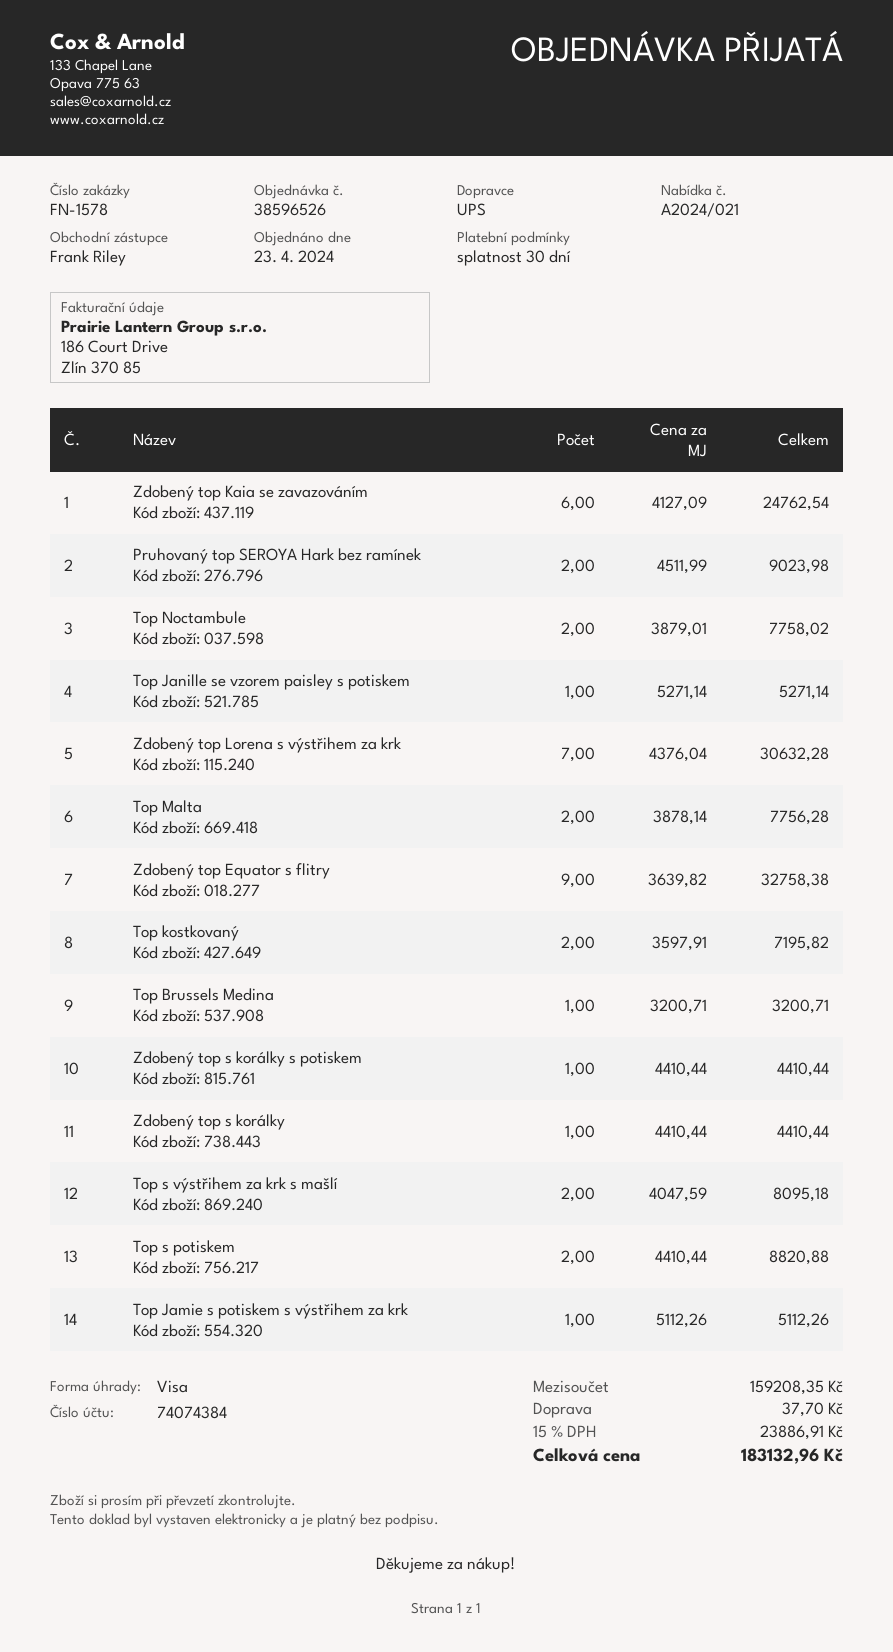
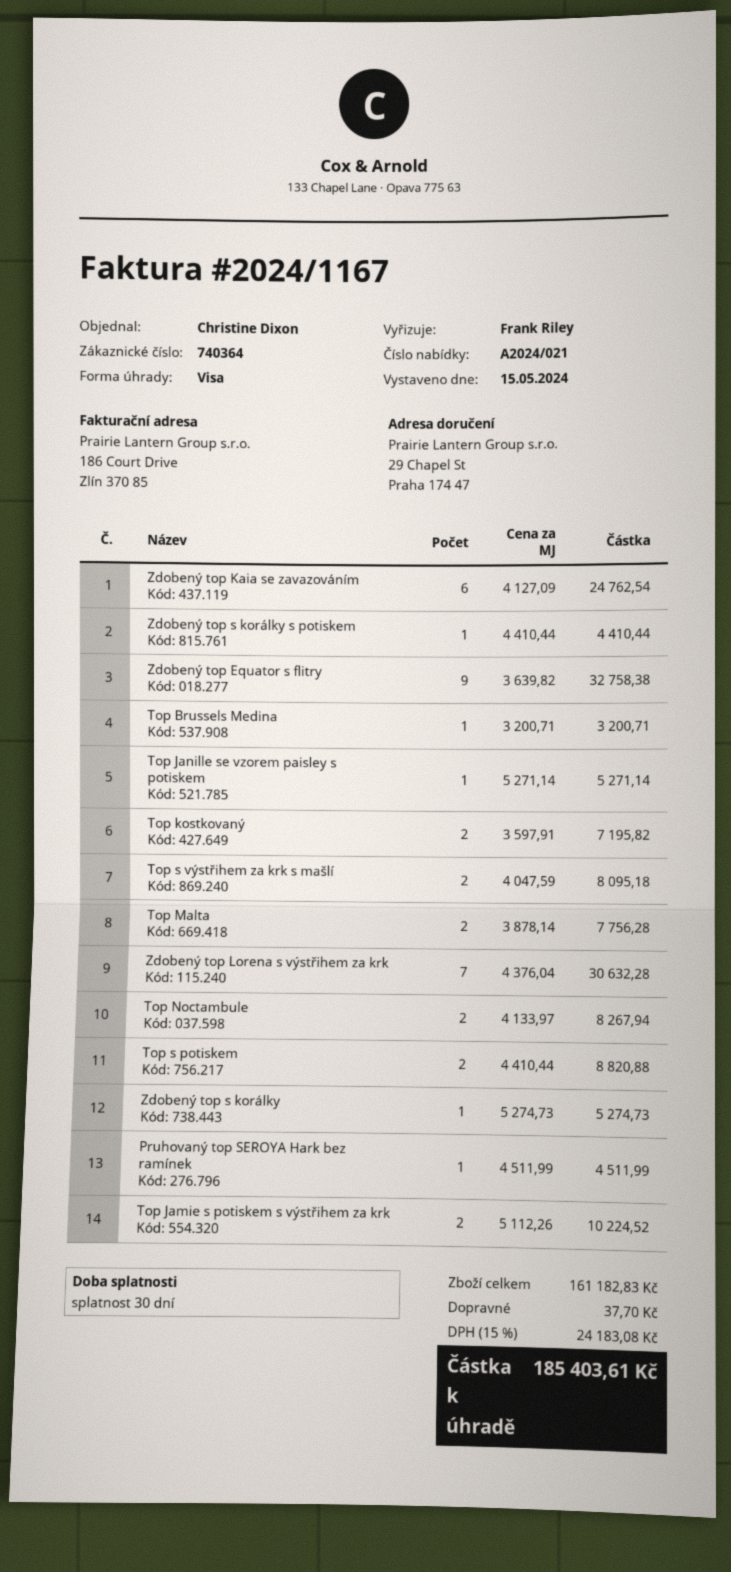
Pruhovaný top SEROYA Hark bez ramínek: 2 x 4511.99 = 9023.98 -> 1 x 4511.99 = 4511.99
Top Noctambule: 2 x 3879.01 = 7758.02 -> 2 x 4133.97 = 8267.94
Zdobený top s korálky: 1 x 4410.44 = 4410.44 -> 1 x 5274.73 = 5274.73
Top Jamie s potiskem s výstřihem za krk: 1 x 5112.26 = 5112.26 -> 2 x 5112.26 = 10224.52
subtotal: 159208.35 -> 161182.83
tax: 15% = 23886.91 -> 15% = 24183.08
total: 183132.96 -> 185403.61

